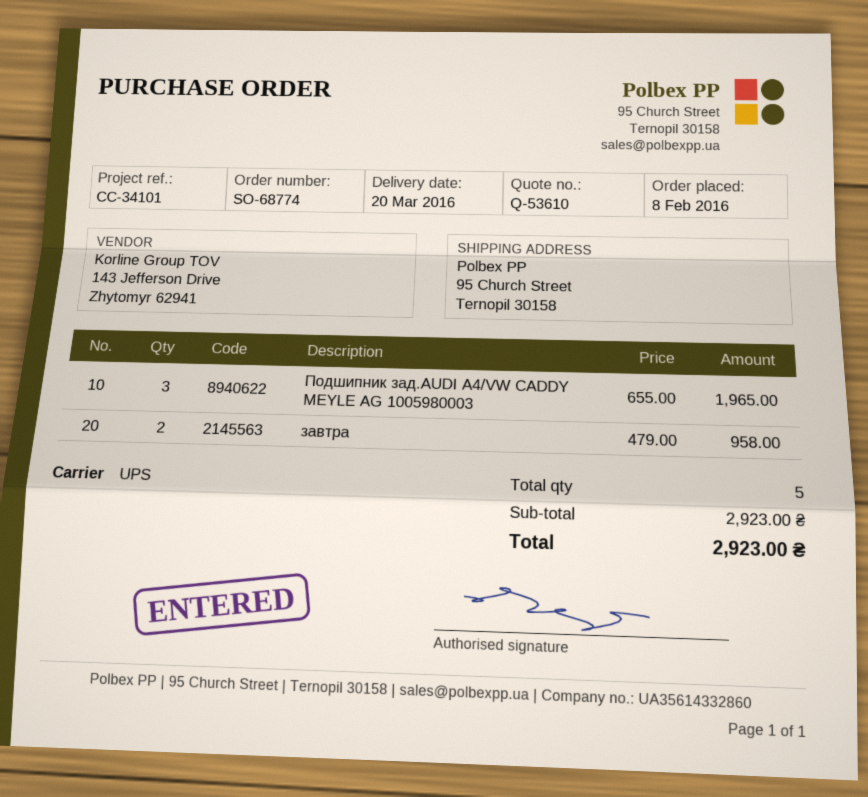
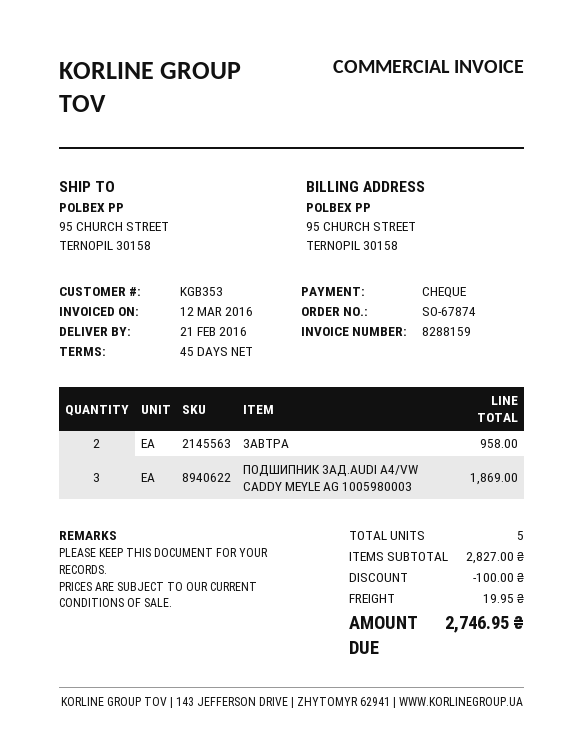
order number: SO-68774 -> SO-67874
delivery date: 2016-03-20 -> 2016-02-21
Подшипник зад.AUDI A4/VW CADDY MEYLE AG 1005980003: 3 for 1965.00 -> 3 for 1869.00
subtotal: 2923.00 -> 2827.00
discount: none -> 100.00
shipping: none -> 19.95
total: 2923.00 -> 2746.95

